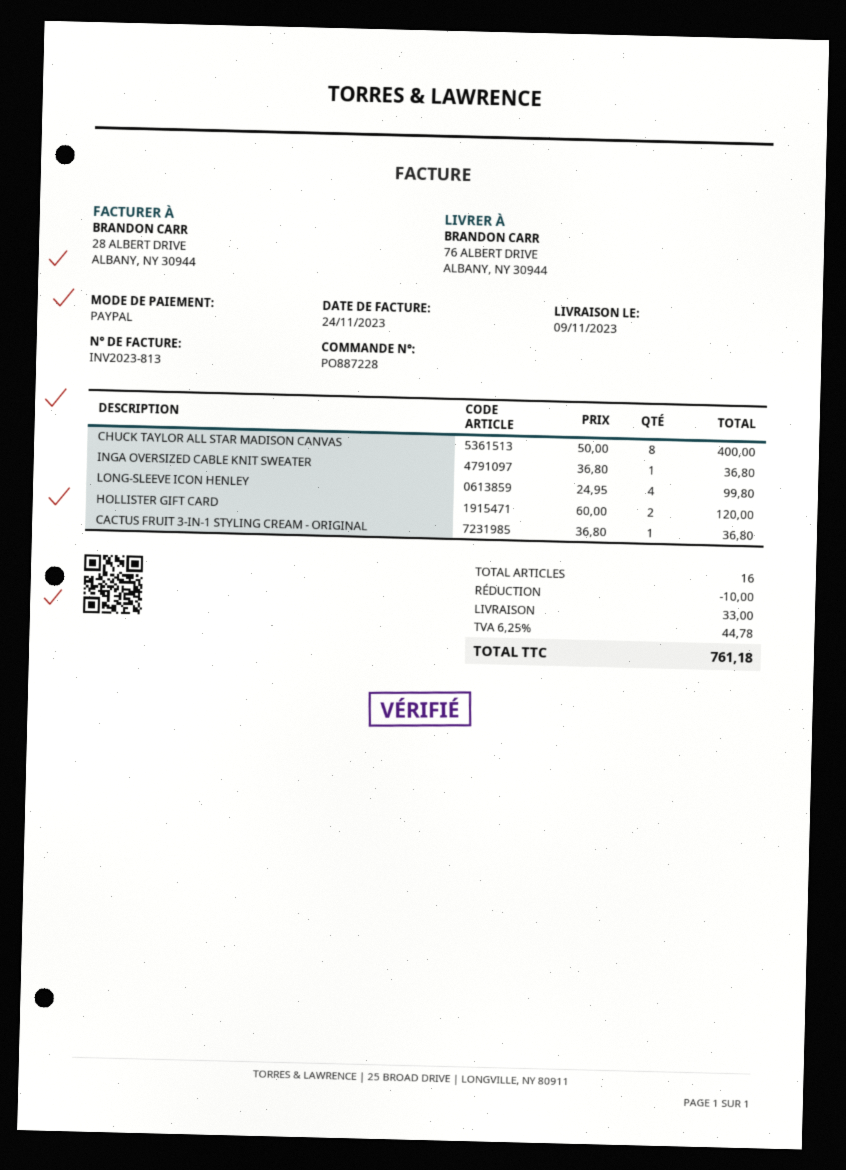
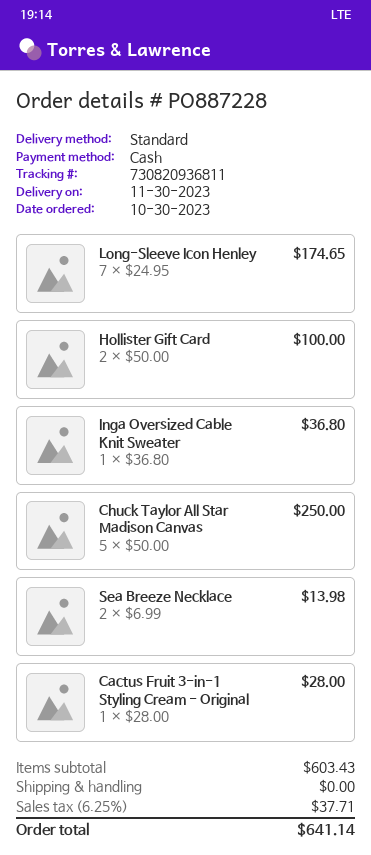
delivery date: 2023-11-09 -> 2023-11-30
payment method: PayPal -> cash
CHUCK TAYLOR ALL STAR MADISON CANVAS: 8 x 50.00 = 400.00 -> 5 x 50.00 = 250.00
LONG-SLEEVE ICON HENLEY: 4 x 24.95 = 99.80 -> 7 x 24.95 = 174.65
HOLLISTER GIFT CARD: 2 x 60.00 = 120.00 -> 2 x 50.00 = 100.00
CACTUS FRUIT 3-IN-1 STYLING CREAM - ORIGINAL: 1 x 36.80 = 36.80 -> 1 x 28.00 = 28.00
Sea Breeze Necklace: none -> 2 x 6.99 = 13.98
discount: 10.00 -> none
shipping: 33.00 -> 0.00
tax: 6.25% = 44.78 -> 6.25% = 37.71
total: 761.18 -> 641.14

